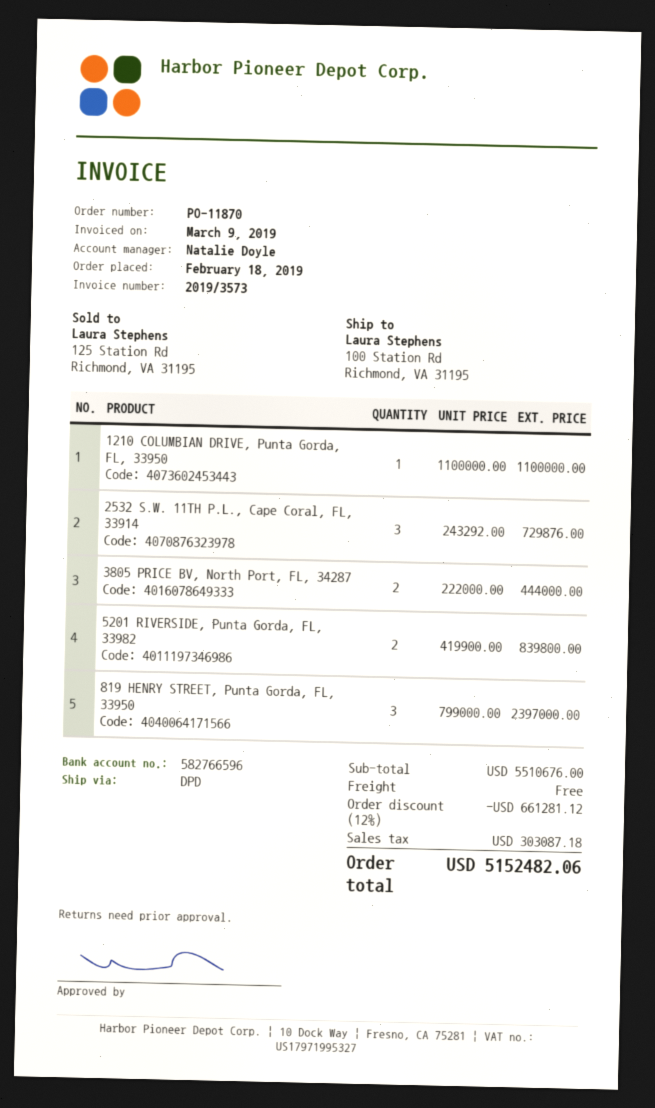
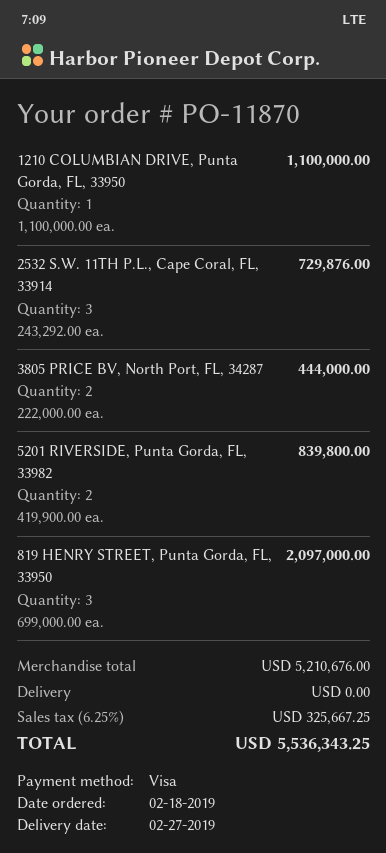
819 HENRY STREET, Punta Gorda, FL, 33950: 3 x 799000.00 = 2397000.00 -> 3 x 699000.00 = 2097000.00
subtotal: 5510676.00 -> 5210676.00
discount: 12% = 661281.12 -> none
tax: 303087.18 -> 325667.25
total: 5152482.06 -> 5536343.25

